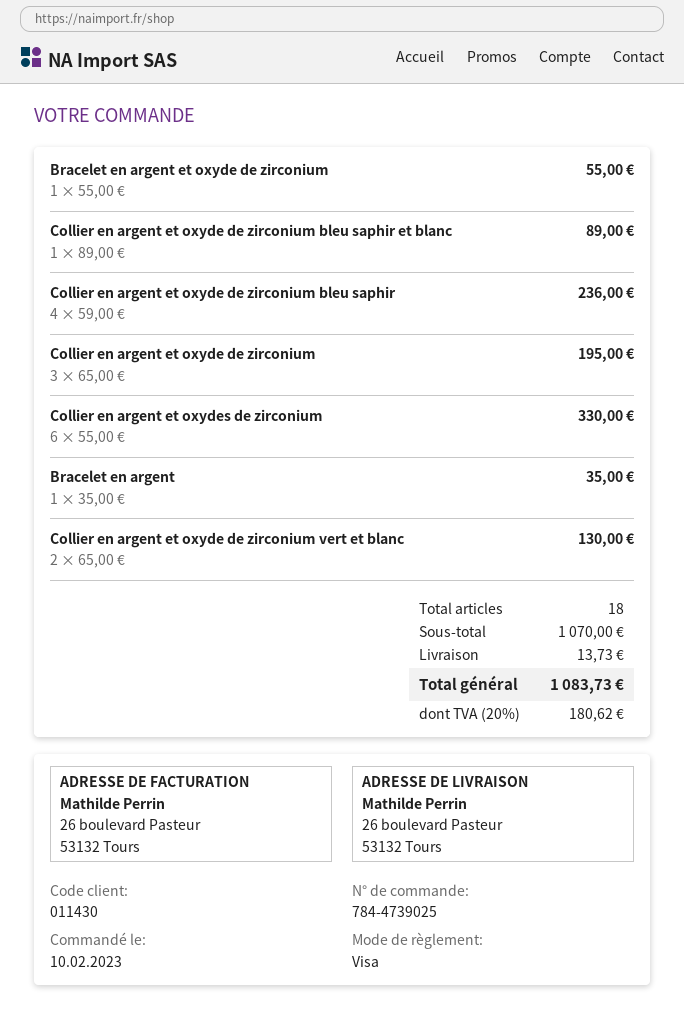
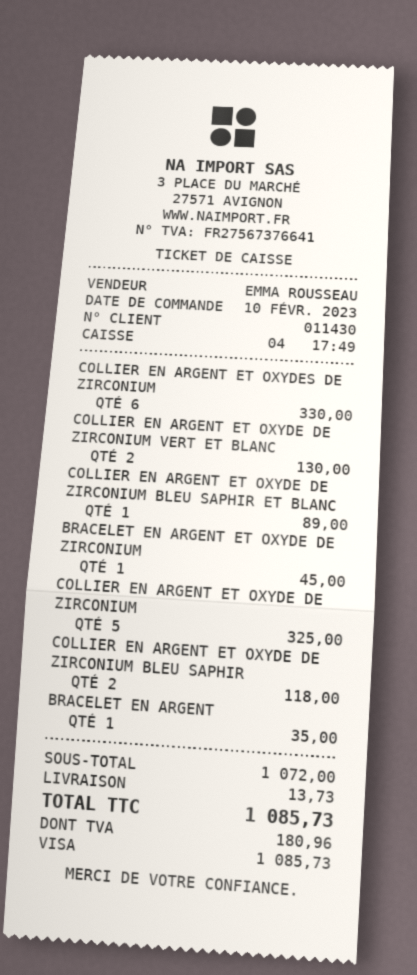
Bracelet en argent et oxyde de zirconium: 1 for 55.00 -> 1 for 45.00
Collier en argent et oxyde de zirconium bleu saphir: 4 for 236.00 -> 2 for 118.00
Collier en argent et oxyde de zirconium: 3 for 195.00 -> 5 for 325.00
subtotal: 1070.00 -> 1072.00
tax: 180.62 -> 180.96
total: 1083.73 -> 1085.73

